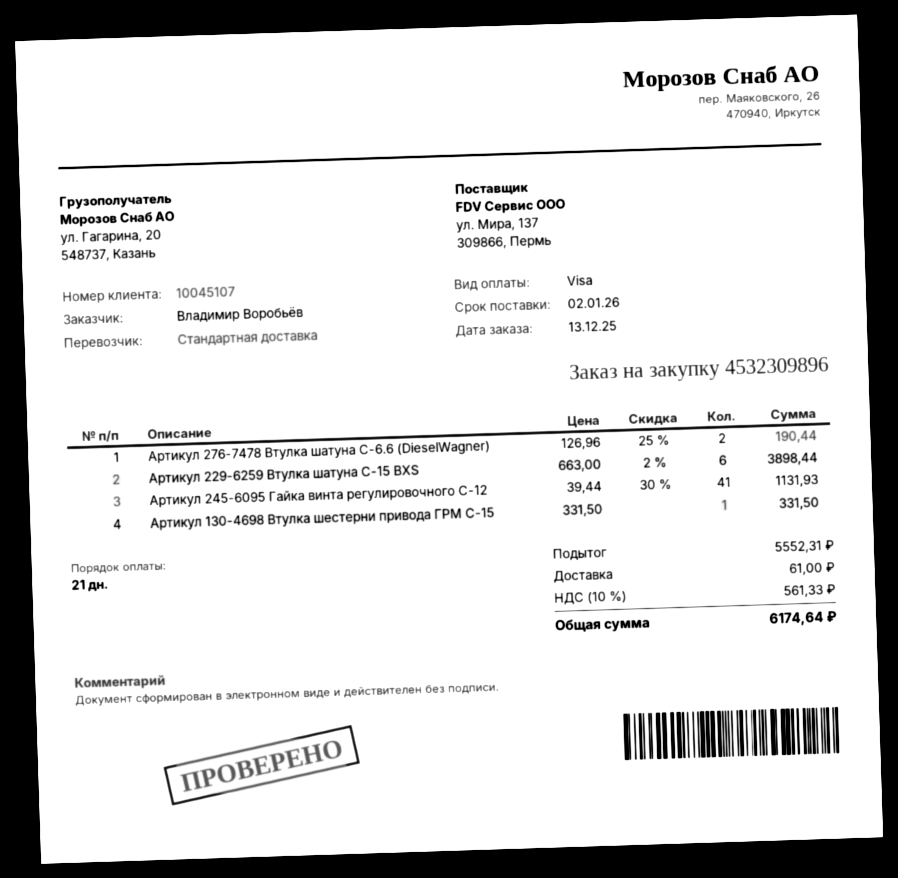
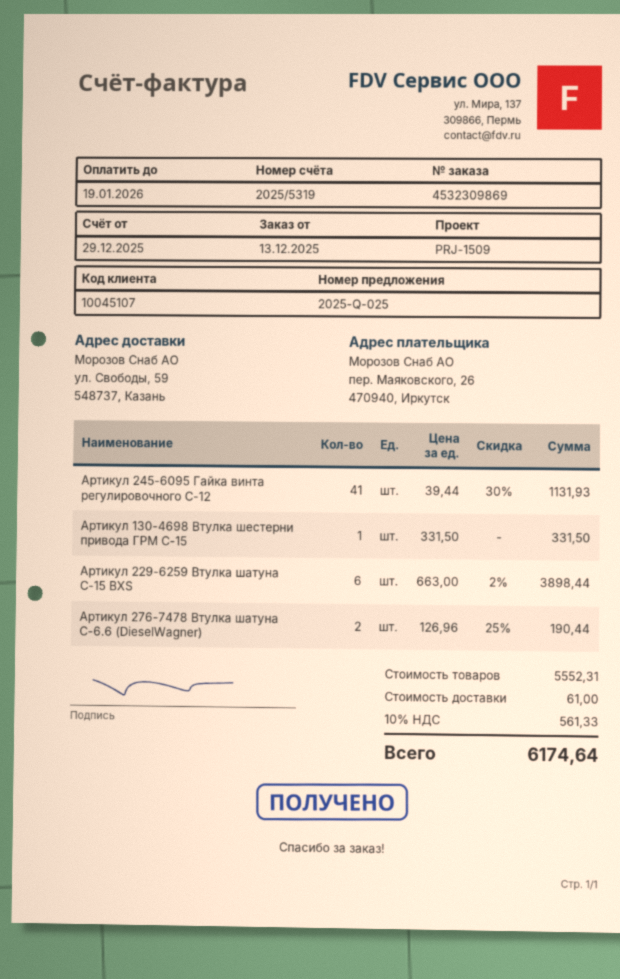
order number: 4532309896 -> 4532309869
ship to: ул. Гагарина, 20, 548737, Казань -> ул. Свободы, 59, 548737, Казань

